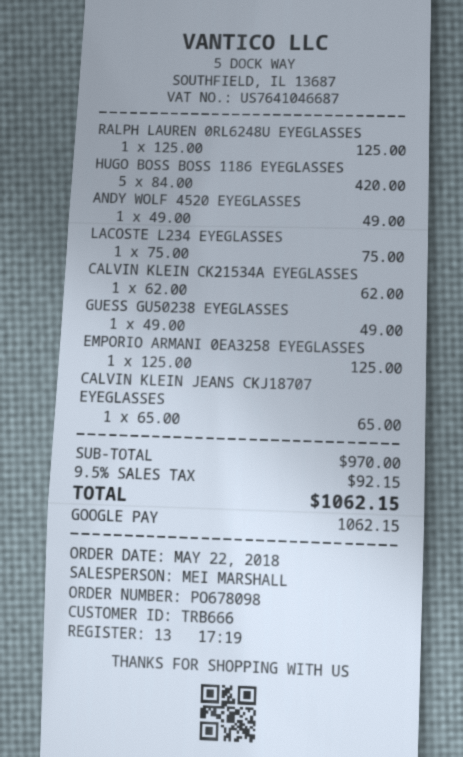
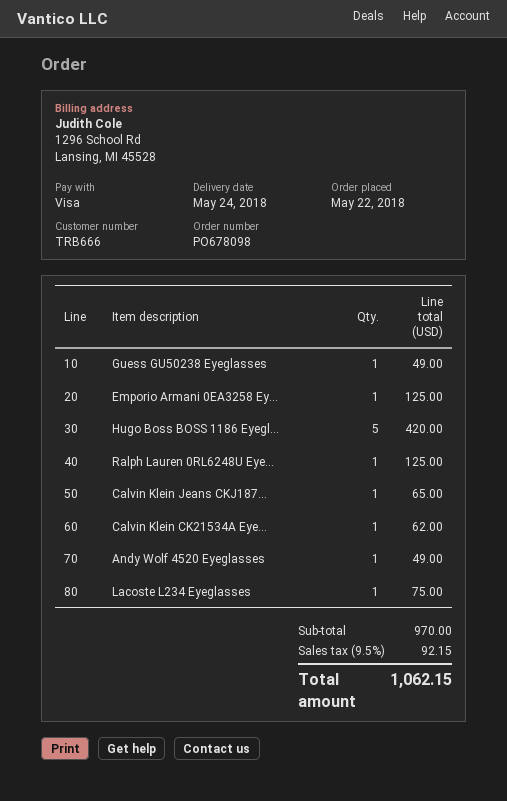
payment method: Google Pay -> Visa

